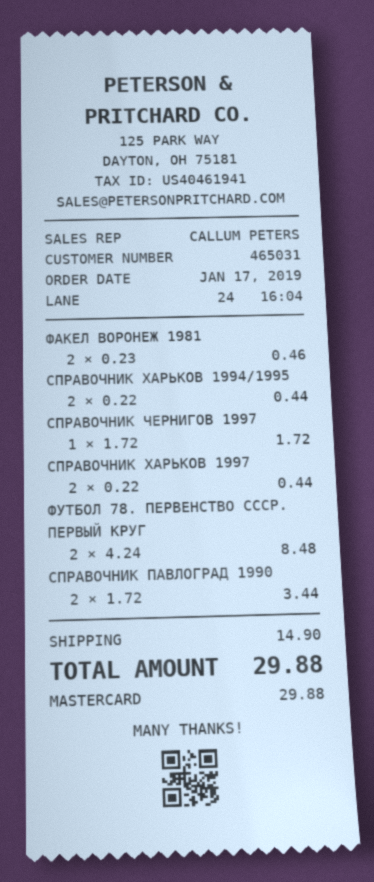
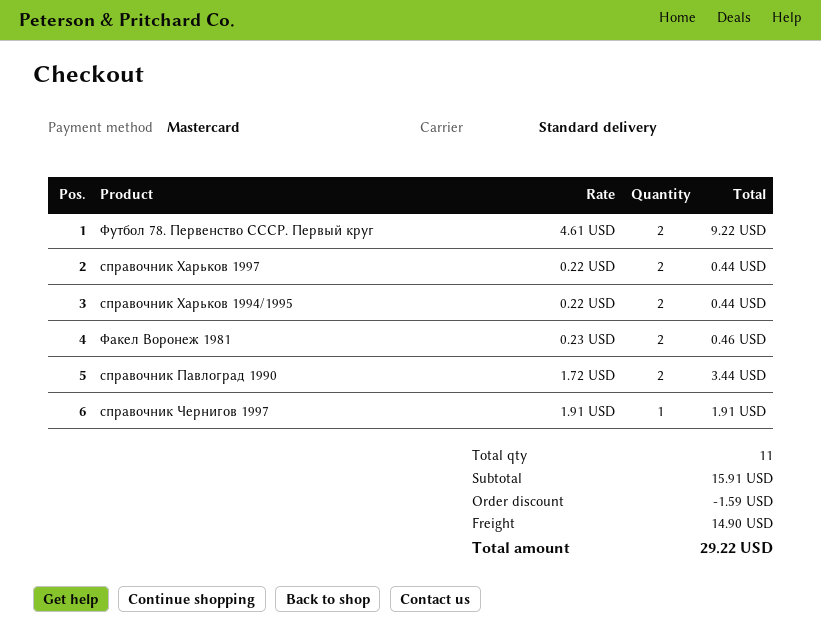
СПРАВОЧНИК ЧЕРНИГОВ 1997: 1 x 1.72 = 1.72 -> 1 x 1.91 = 1.91
ФУТБОЛ 78. ПЕРВЕНСТВО СССР. ПЕРВЫЙ КРУГ: 2 x 4.24 = 8.48 -> 2 x 4.61 = 9.22
discount: none -> 1.59
total: 29.88 -> 29.22

